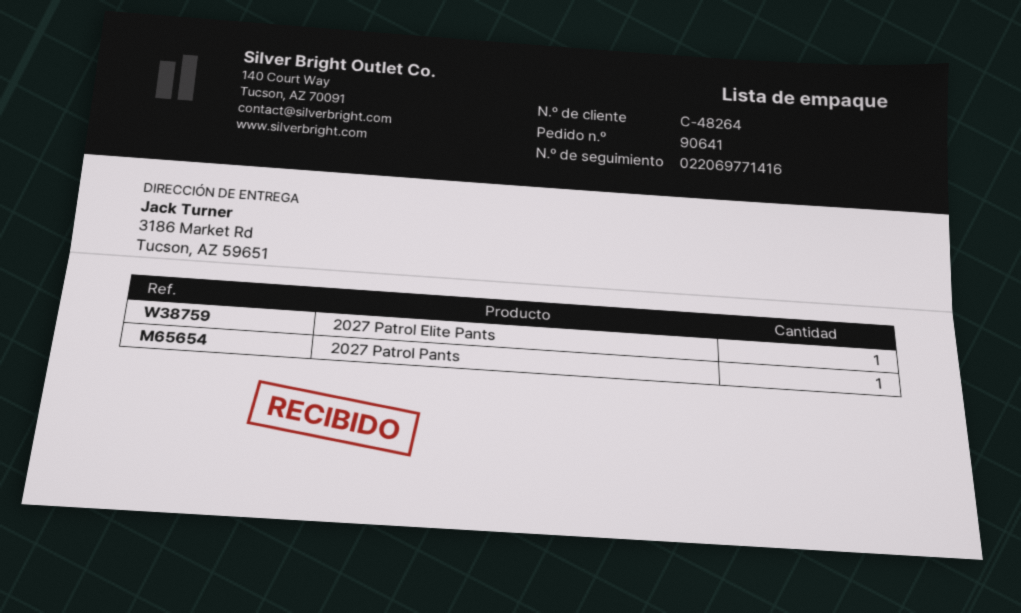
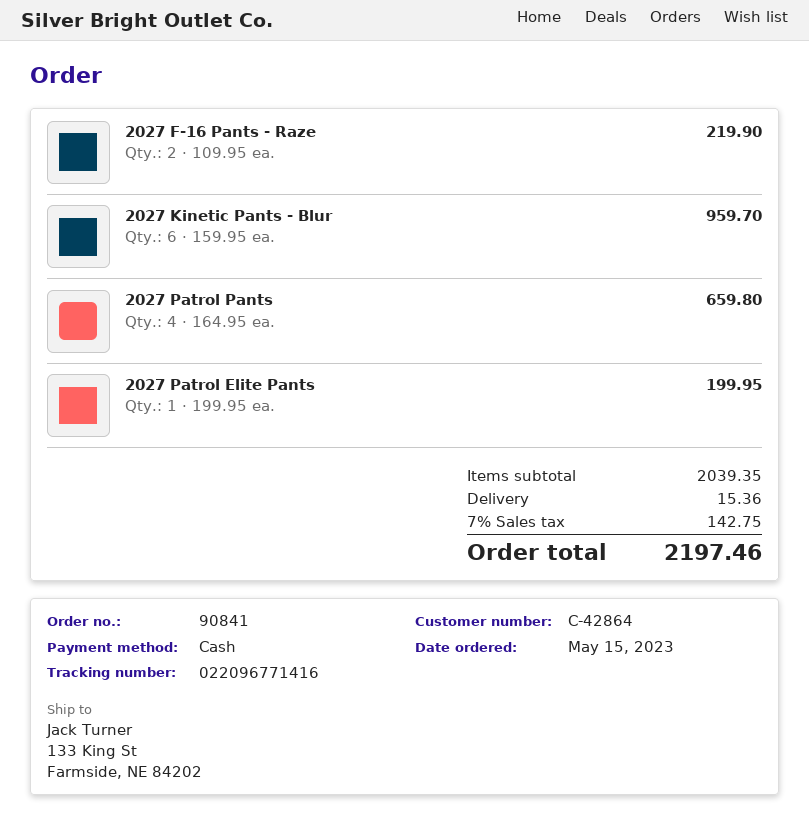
order number: 90641 -> 90841
customer number: C-48264 -> C-42864
tracking number: 022069771416 -> 022096771416
ship to: 3186 Market Rd, Tucson, AZ 59651 -> 133 King St, Farmside, NE 84202
2027 Patrol Pants: 1 -> 4
2027 F-16 Pants - Raze: none -> 2
2027 Kinetic Pants - Blur: none -> 6

